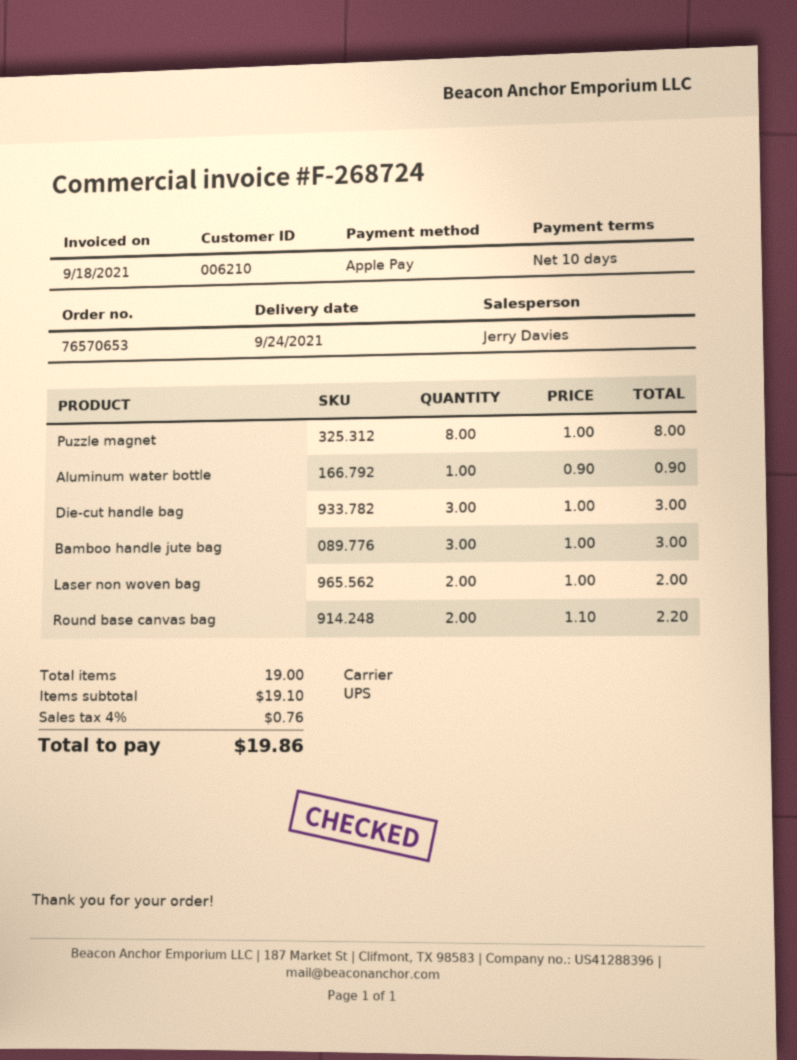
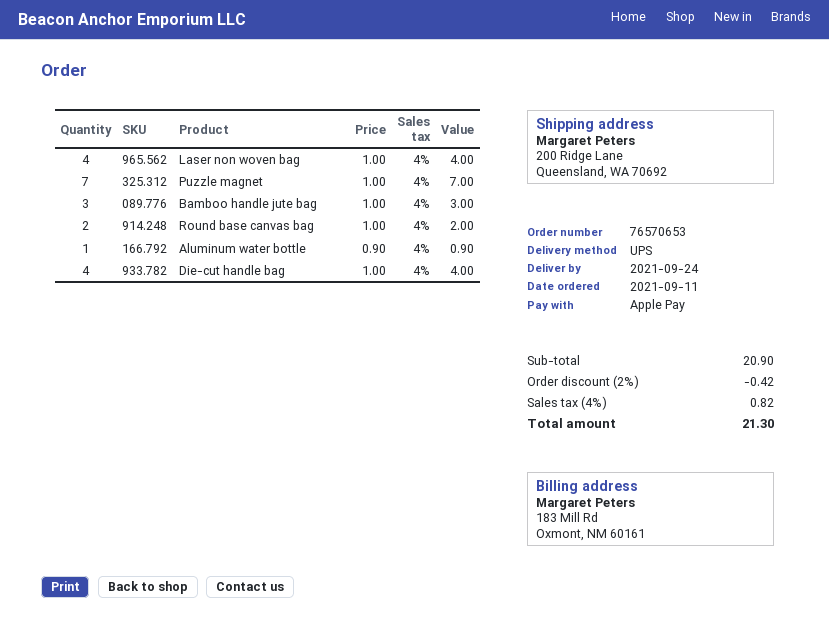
Puzzle magnet: 8 x 1.00 = 8.00 -> 7 x 1.00 = 7.00
Die-cut handle bag: 3 x 1.00 = 3.00 -> 4 x 1.00 = 4.00
Laser non woven bag: 2 x 1.00 = 2.00 -> 4 x 1.00 = 4.00
Round base canvas bag: 2 x 1.10 = 2.20 -> 2 x 1.00 = 2.00
subtotal: 19.10 -> 20.90
discount: none -> 2% = 0.42
tax: 4% = 0.76 -> 4% = 0.82
total: 19.86 -> 21.30

